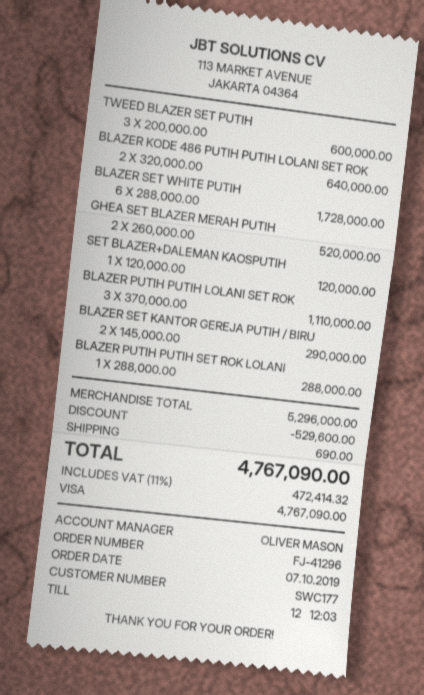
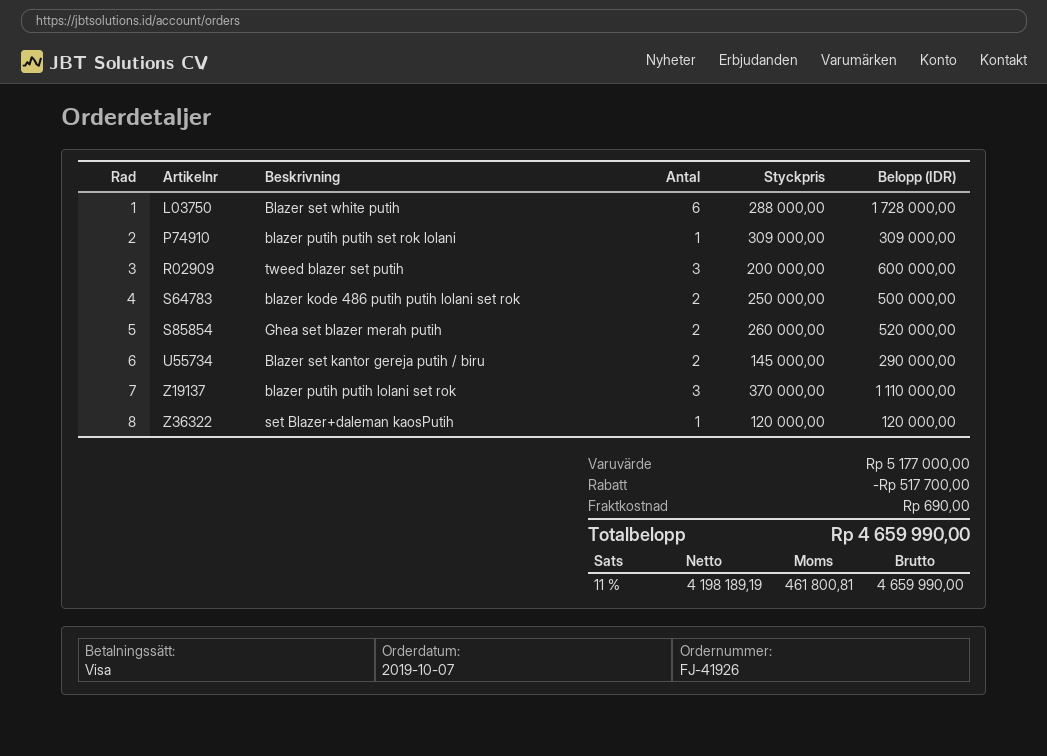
order number: FJ-41296 -> FJ-41926
BLAZER KODE 486 PUTIH PUTIH LOLANI SET ROK: 2 x 320000.00 = 640000.00 -> 2 x 250000.00 = 500000.00
BLAZER PUTIH PUTIH SET ROK LOLANI: 1 x 288000.00 = 288000.00 -> 1 x 309000.00 = 309000.00
subtotal: 5296000.00 -> 5177000.00
discount: 529600.00 -> 517700.00
tax: 11% = 472414.32 -> 11% = 461800.81
total: 4767090.00 -> 4659990.00

